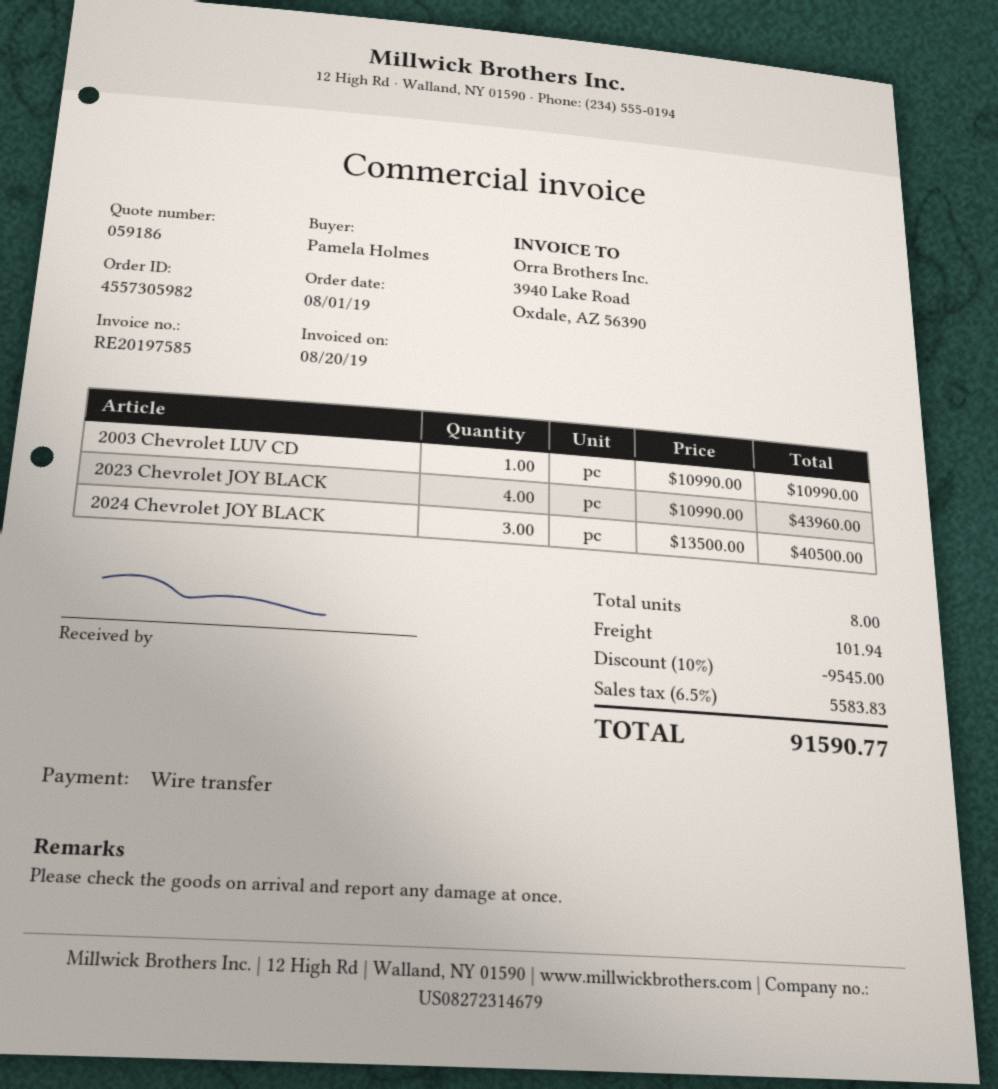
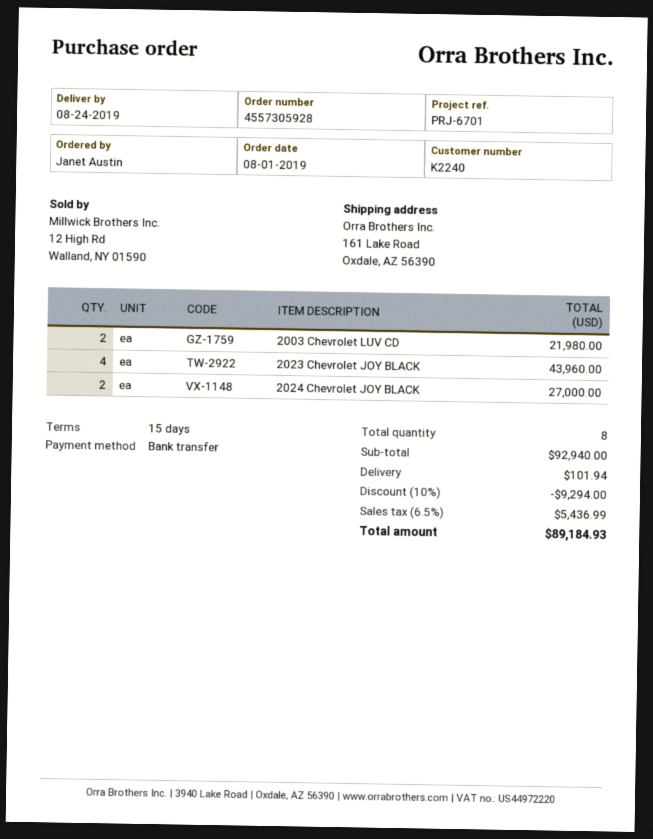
order number: 4557305982 -> 4557305928
ordered by: Pamela Holmes -> Janet Austin
2003 Chevrolet LUV CD: 1 for 10990.00 -> 2 for 21980.00
2024 Chevrolet JOY BLACK: 3 for 40500.00 -> 2 for 27000.00
discount: 10% = 9545.00 -> 10% = 9294.00
tax: 6.5% = 5583.83 -> 6.5% = 5436.99
total: 91590.77 -> 89184.93

